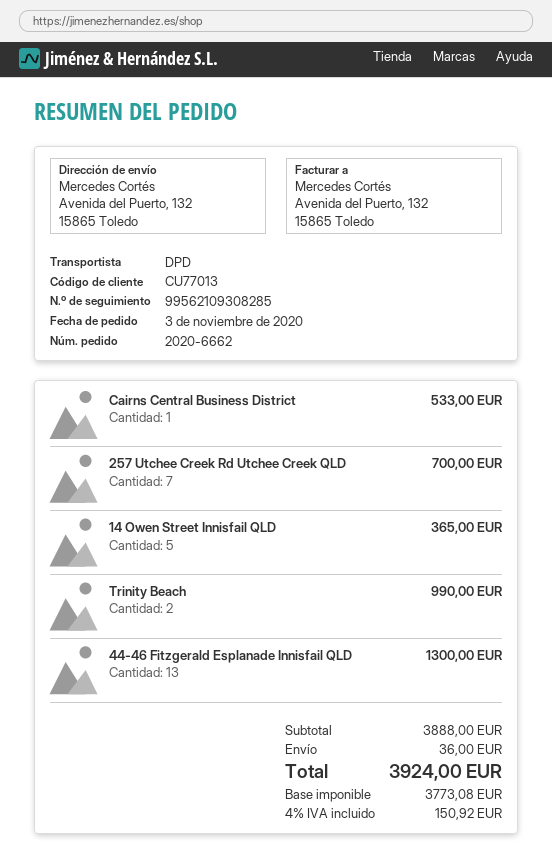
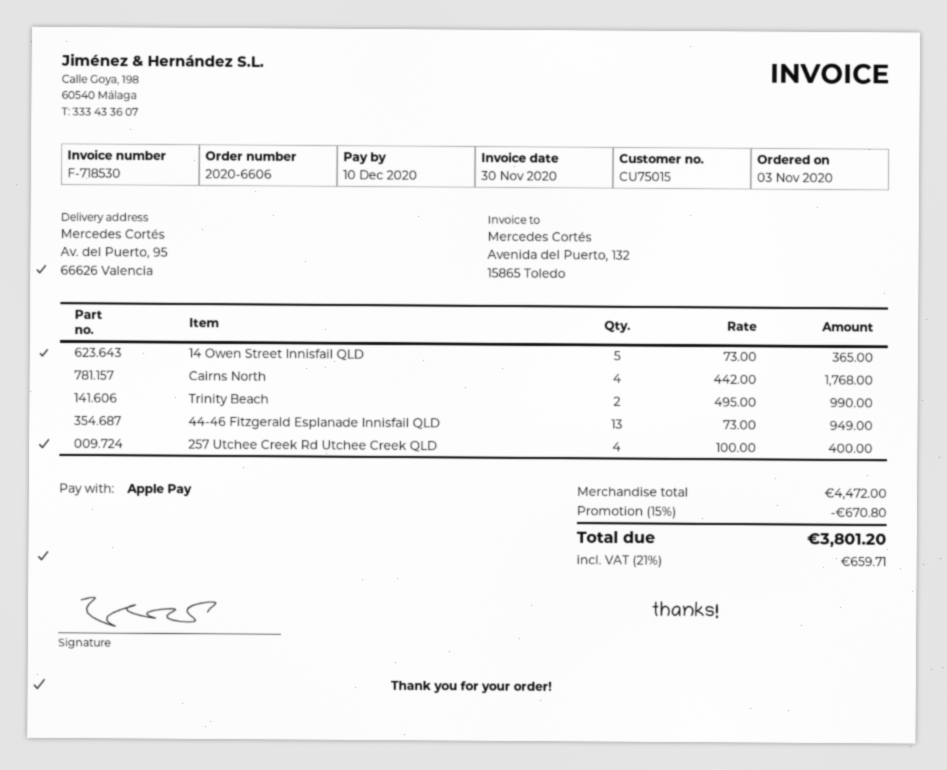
order number: 2020-6662 -> 2020-6606
customer number: CU77013 -> CU75015
ship to: Avenida del Puerto, 132, 15865 Toledo -> Av. del Puerto, 95, 66626 Valencia
Cairns Central Business District: 1 for 533.00 -> none
257 Utchee Creek Rd Utchee Creek QLD: 7 for 700.00 -> 4 for 400.00
44-46 Fitzgerald Esplanade Innisfail QLD: 13 for 1300.00 -> 13 for 949.00
Cairns North: none -> 4 for 1768.00
subtotal: 3888.00 -> 4472.00
discount: none -> 15% = 670.80
shipping: 36.00 -> none
tax: 4% = 150.92 -> 21% = 659.71
total: 3924.00 -> 3801.20

